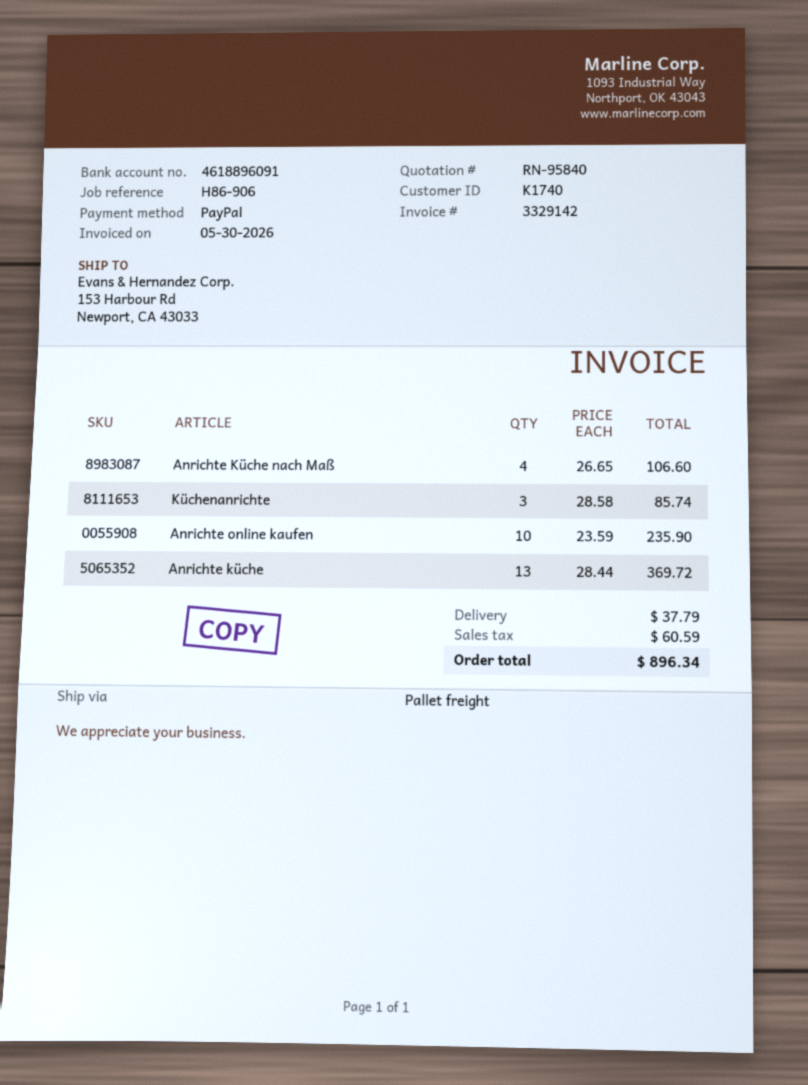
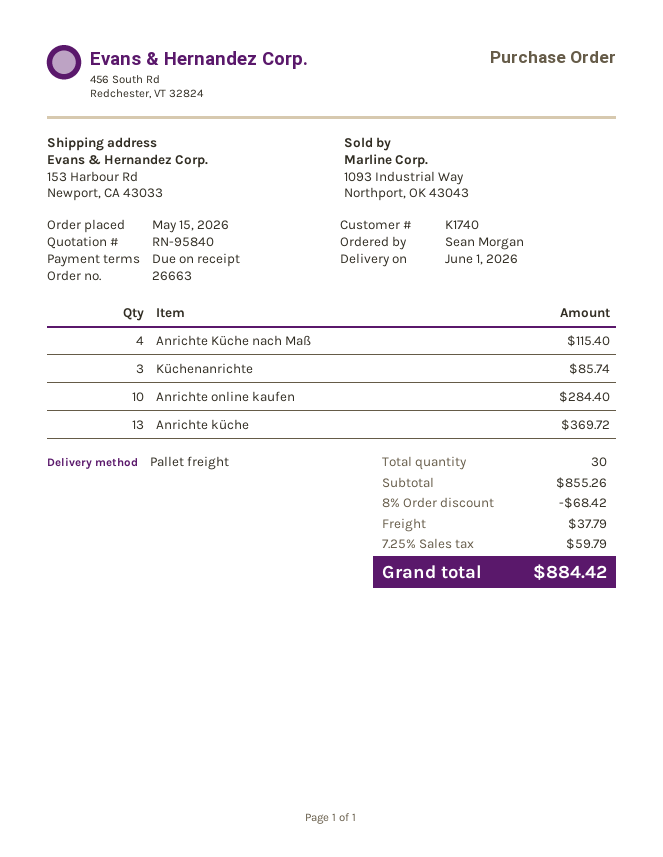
Anrichte Küche nach Maß: 4 for 106.60 -> 4 for 115.40
Anrichte online kaufen: 10 for 235.90 -> 10 for 284.40
discount: none -> 8% = 68.42
tax: 60.59 -> 59.79
total: 896.34 -> 884.42

